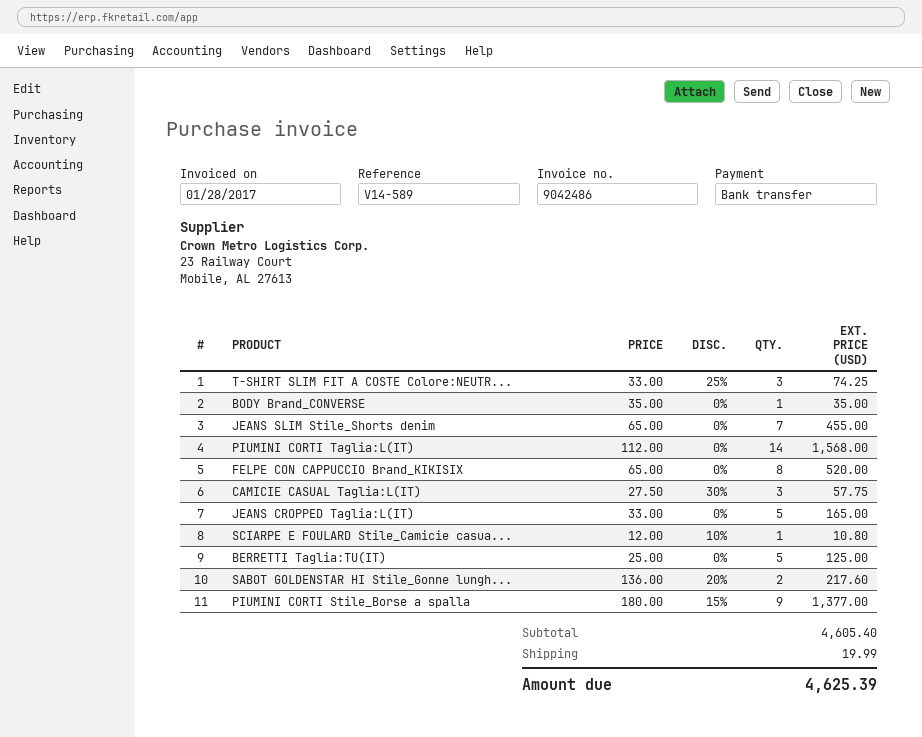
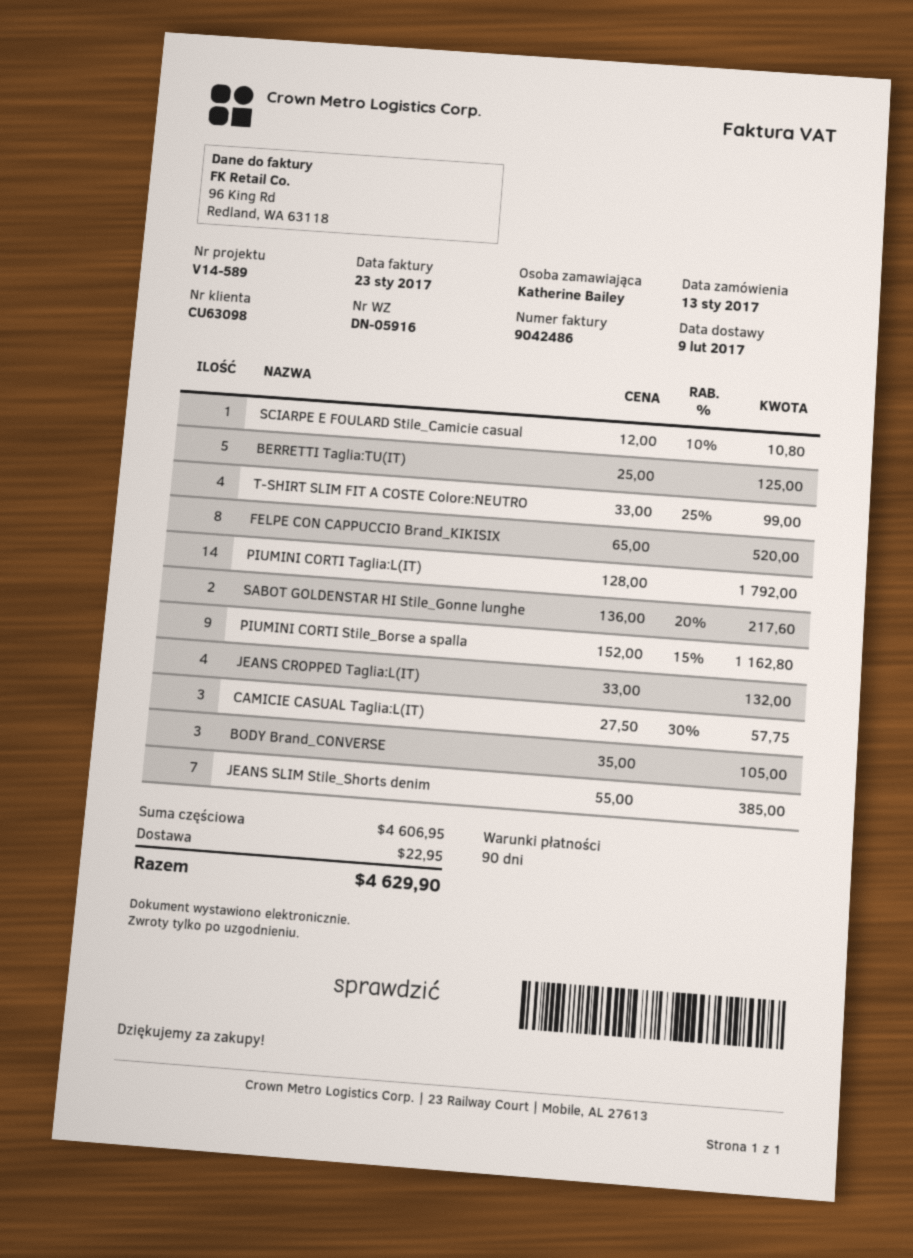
invoice date: 2017-01-28 -> 2017-01-23
T-SHIRT SLIM FIT A COSTE Colore:NEUTR...: 3 x 33.00 - 25% = 74.25 -> 4 x 33.00 - 25% = 99.00
BODY Brand_CONVERSE: 1 x 35.00 = 35.00 -> 3 x 35.00 = 105.00
JEANS SLIM Stile_Shorts denim: 7 x 65.00 = 455.00 -> 7 x 55.00 = 385.00
PIUMINI CORTI Taglia:L(IT): 14 x 112.00 = 1568.00 -> 14 x 128.00 = 1792.00
JEANS CROPPED Taglia:L(IT): 5 x 33.00 = 165.00 -> 4 x 33.00 = 132.00
PIUMINI CORTI Stile_Borse a spalla: 9 x 180.00 - 15% = 1377.00 -> 9 x 152.00 - 15% = 1162.80
subtotal: 4605.40 -> 4606.95
shipping: 19.99 -> 22.95
total: 4625.39 -> 4629.90

